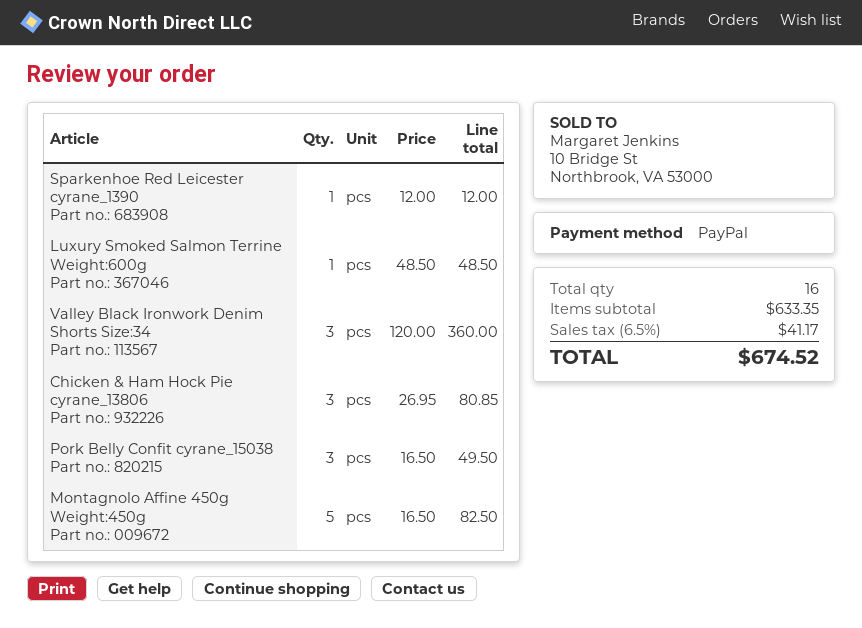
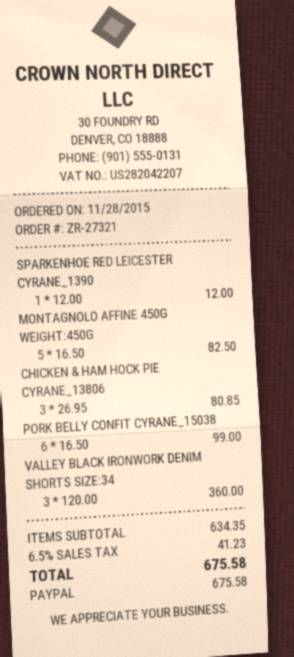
Luxury Smoked Salmon Terrine Weight:600g: 1 x 48.50 = 48.50 -> none
Pork Belly Confit cyrane_15038: 3 x 16.50 = 49.50 -> 6 x 16.50 = 99.00
subtotal: 633.35 -> 634.35
tax: 6.5% = 41.17 -> 6.5% = 41.23
total: 674.52 -> 675.58

